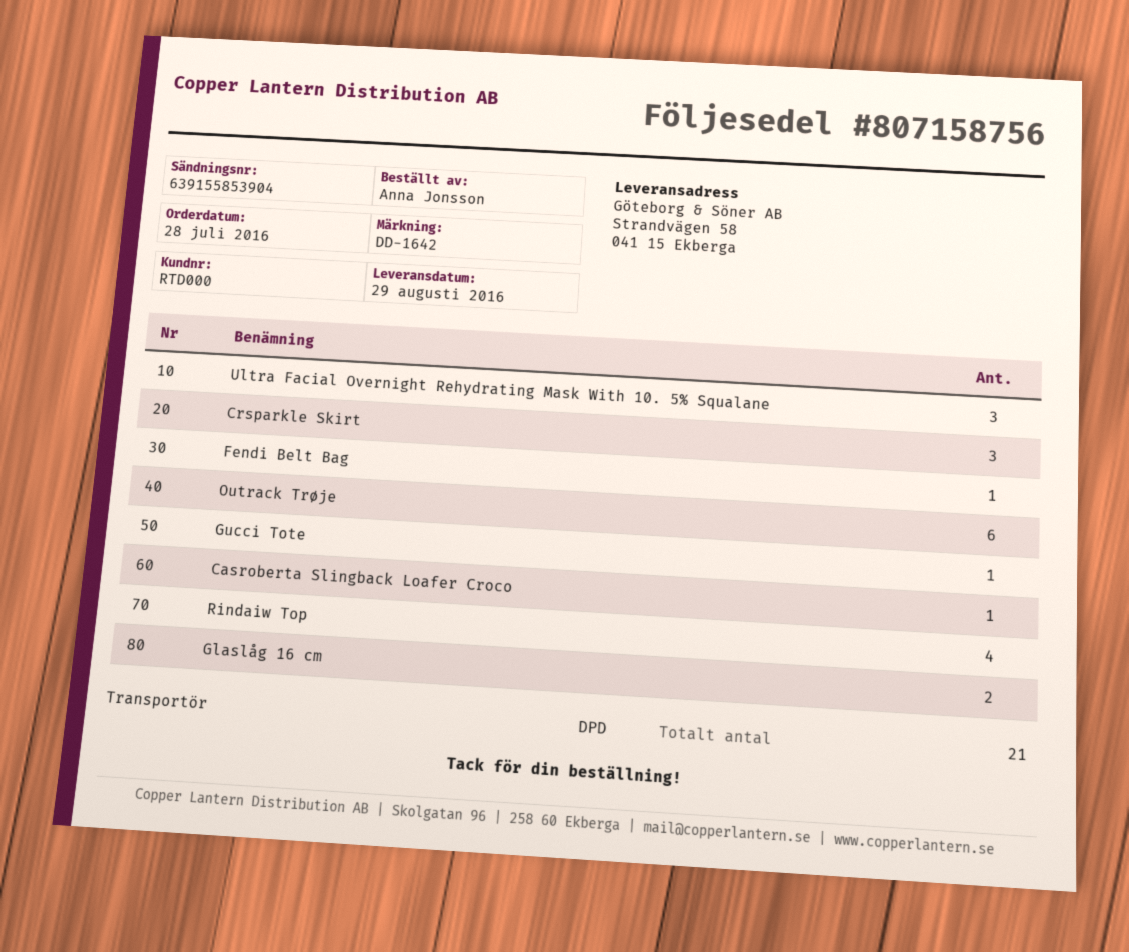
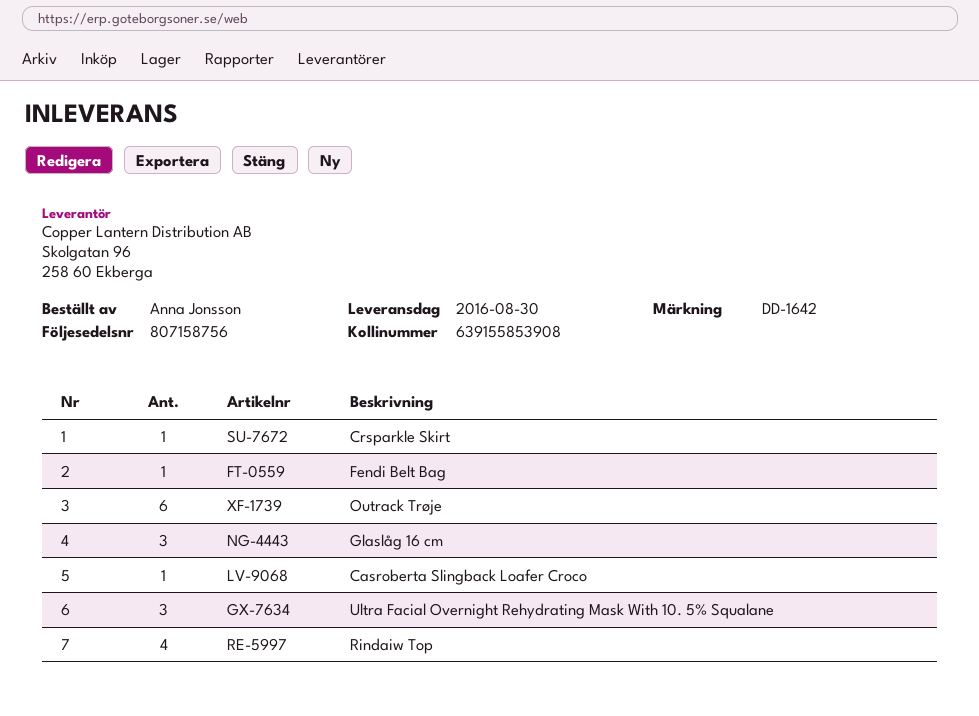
delivery date: 2016-08-29 -> 2016-08-30
tracking number: 639155853904 -> 639155853908
Crsparkle Skirt: 3 -> 1
Gucci Tote: 1 -> none
Glaslåg 16 cm: 2 -> 3

